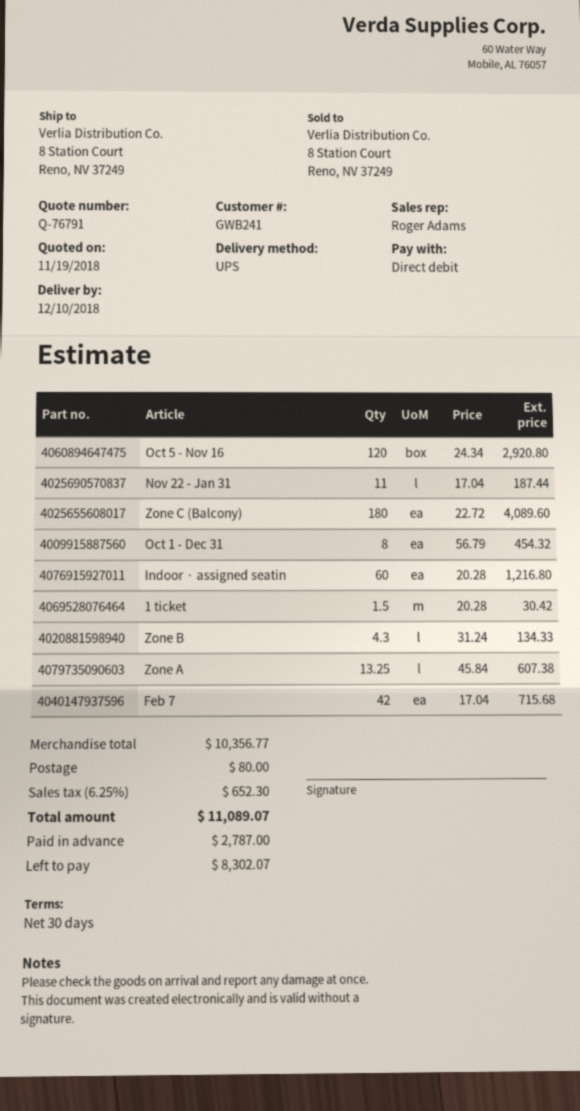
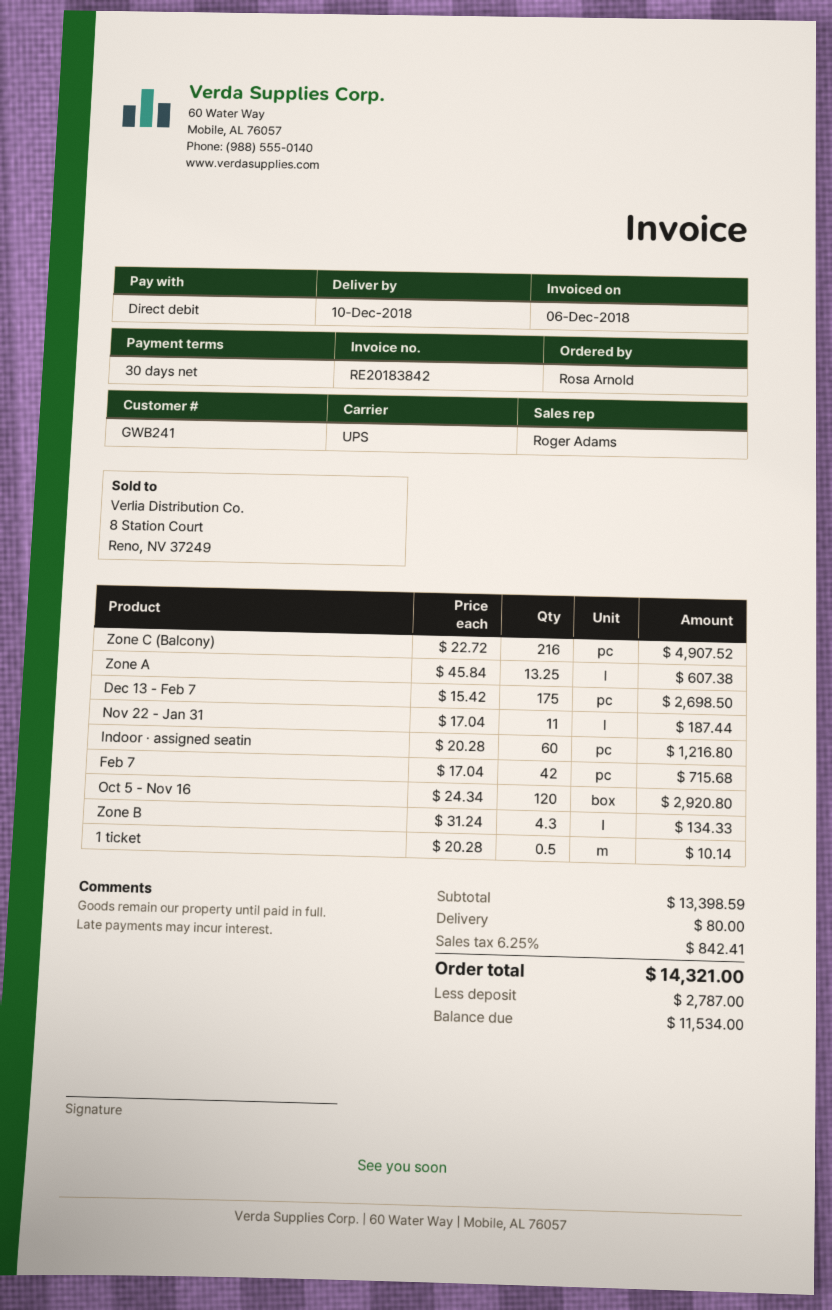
Zone C (Balcony): 180 x 22.72 = 4089.60 -> 216 x 22.72 = 4907.52
Oct 1 - Dec 31: 8 x 56.79 = 454.32 -> none
1 ticket: 1.5 x 20.28 = 30.42 -> 0.5 x 20.28 = 10.14
Dec 13 - Feb 7: none -> 175 x 15.42 = 2698.50
subtotal: 10356.77 -> 13398.59
tax: 6.25% = 652.30 -> 6.25% = 842.41
total: 11089.07 -> 14321.00
balance: 8302.07 -> 11534.00

